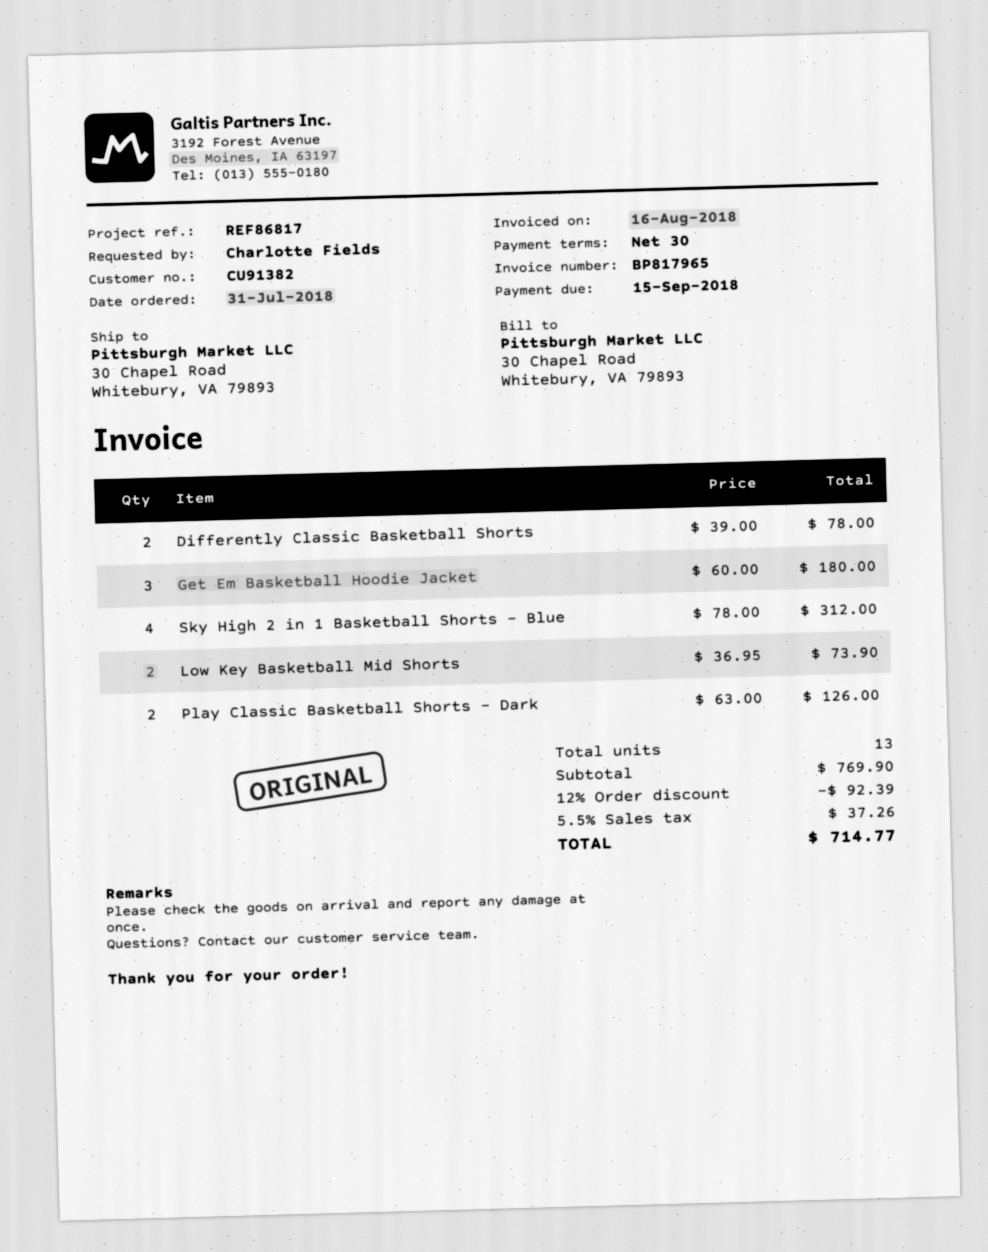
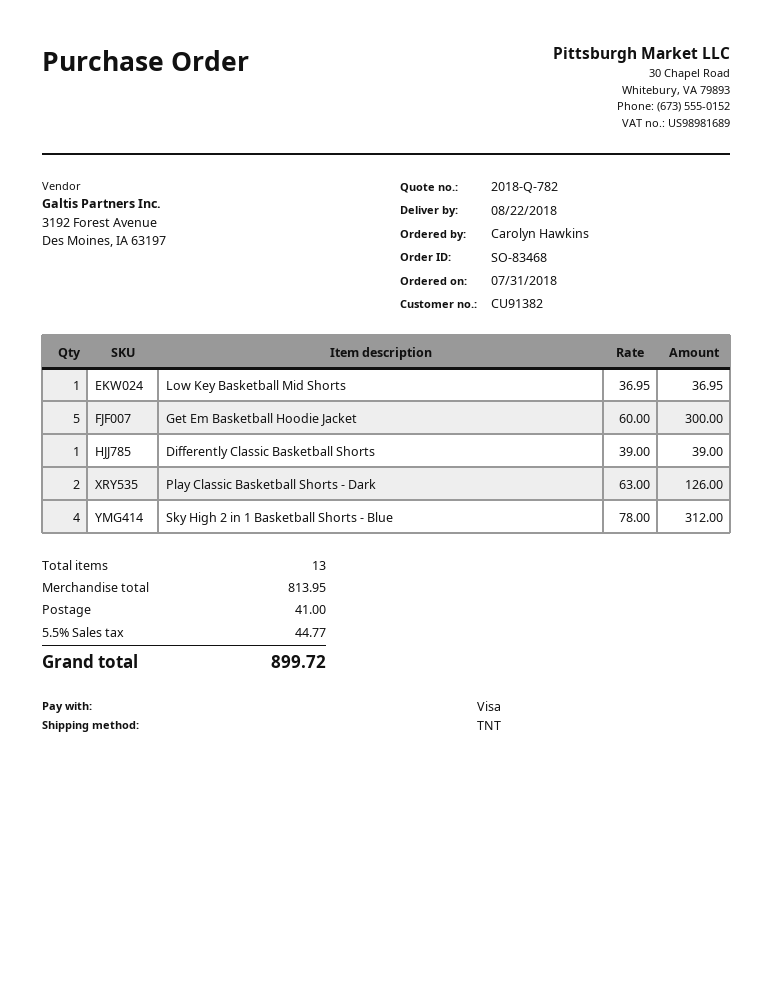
ordered by: Charlotte Fields -> Carolyn Hawkins
Differently Classic Basketball Shorts: 2 x 39.00 = 78.00 -> 1 x 39.00 = 39.00
Get Em Basketball Hoodie Jacket: 3 x 60.00 = 180.00 -> 5 x 60.00 = 300.00
Low Key Basketball Mid Shorts: 2 x 36.95 = 73.90 -> 1 x 36.95 = 36.95
subtotal: 769.90 -> 813.95
discount: 12% = 92.39 -> none
shipping: none -> 41.00
tax: 5.5% = 37.26 -> 5.5% = 44.77
total: 714.77 -> 899.72

